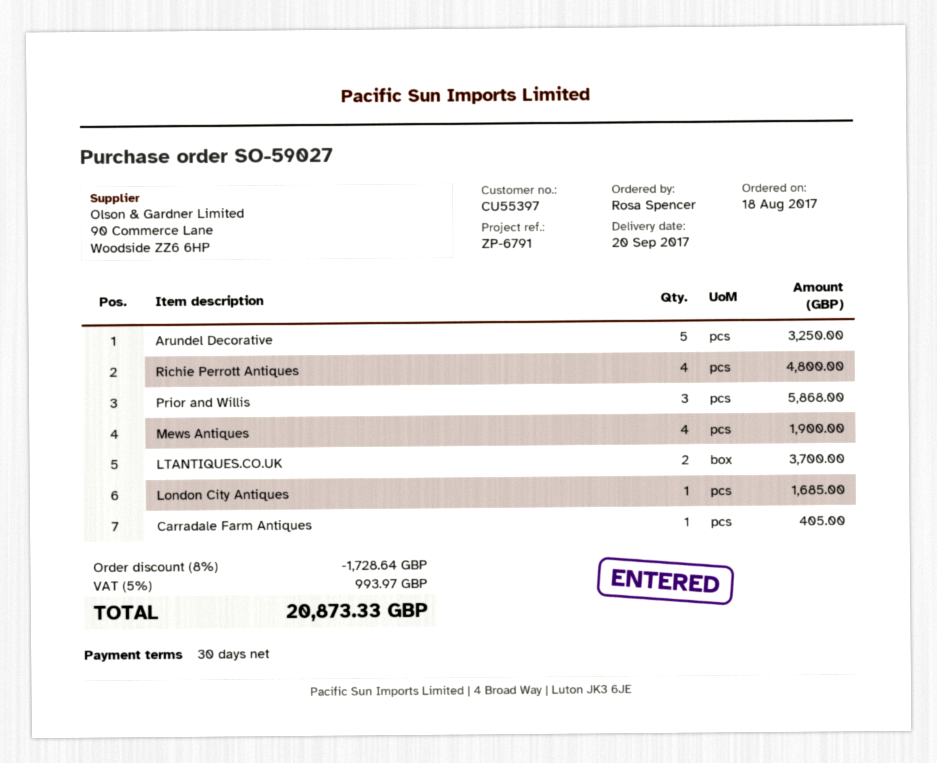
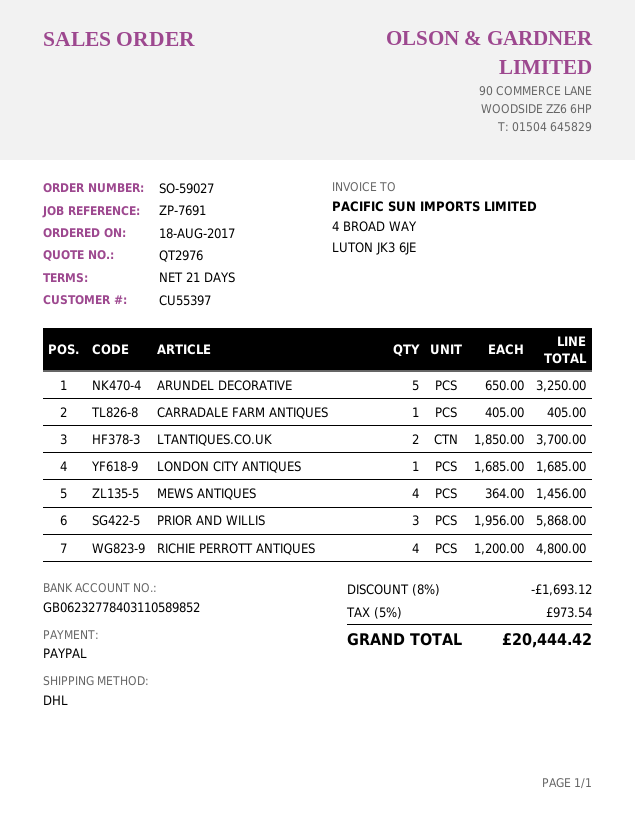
payment terms: 30 days -> 21 days
reference: ZP-6791 -> ZP-7691
Mews Antiques: 4 for 1900.00 -> 4 for 1456.00
discount: 8% = 1728.64 -> 8% = 1693.12
tax: 5% = 993.97 -> 5% = 973.54
total: 20873.33 -> 20444.42

